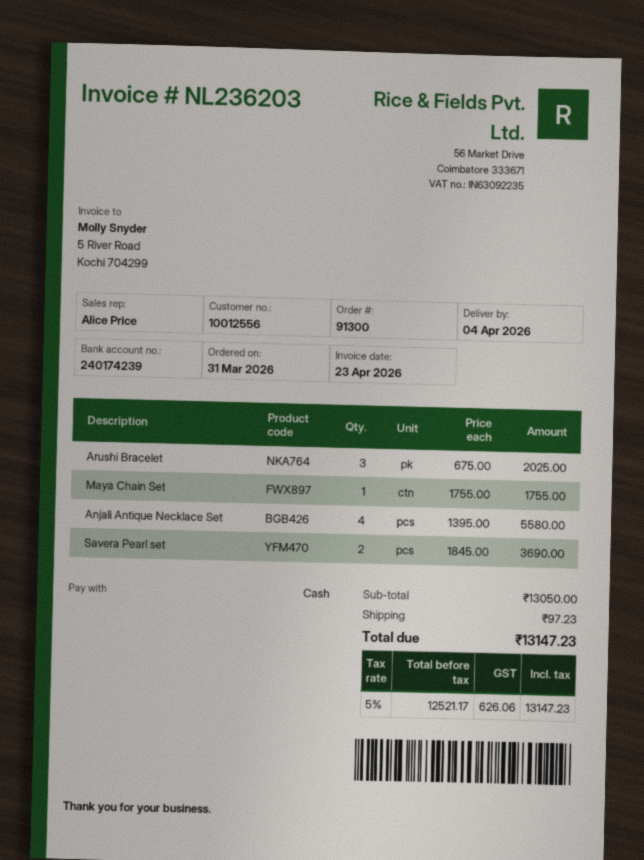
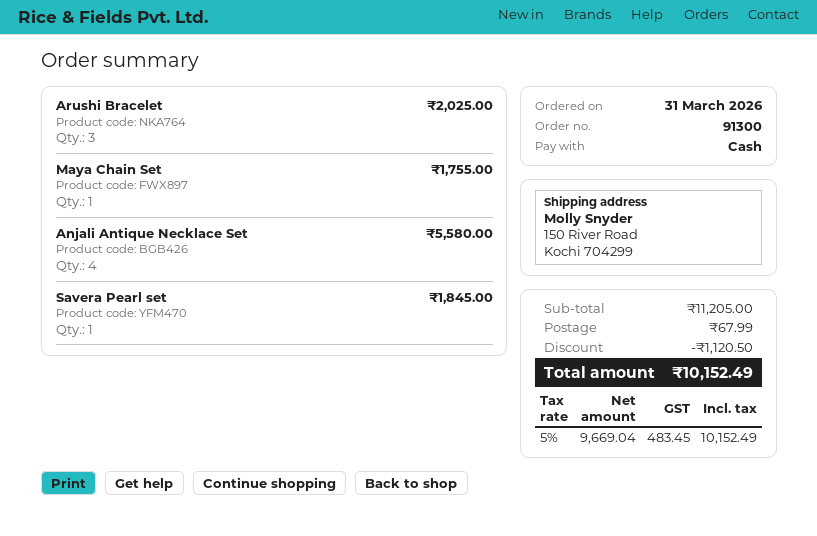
Savera Pearl set: 2 for 3690.00 -> 1 for 1845.00
subtotal: 13050.00 -> 11205.00
discount: none -> 1120.50
shipping: 97.23 -> 67.99
net: 12521.17 -> 9669.04
tax: 5% = 626.06 -> 5% = 483.45
total: 13147.23 -> 10152.49

